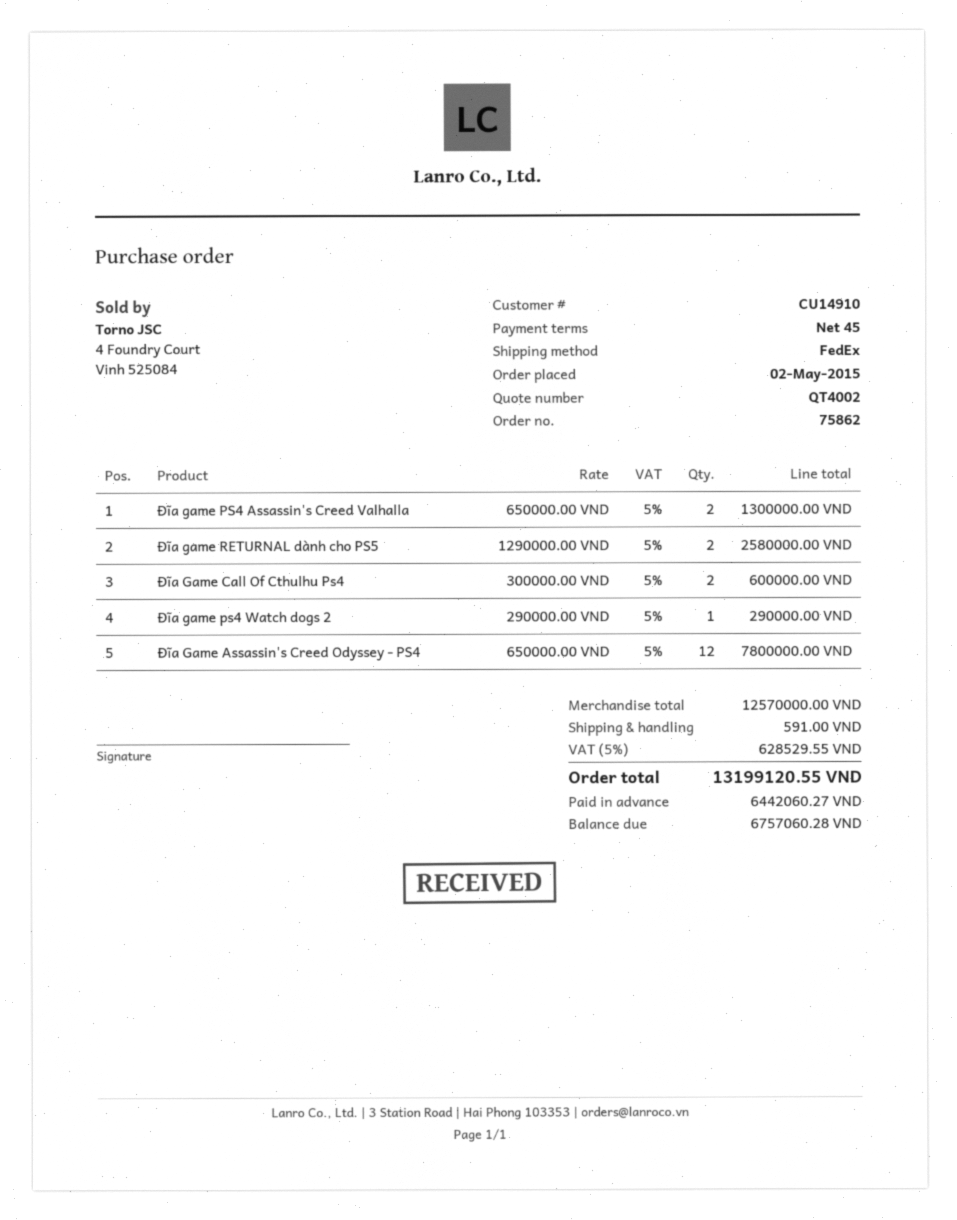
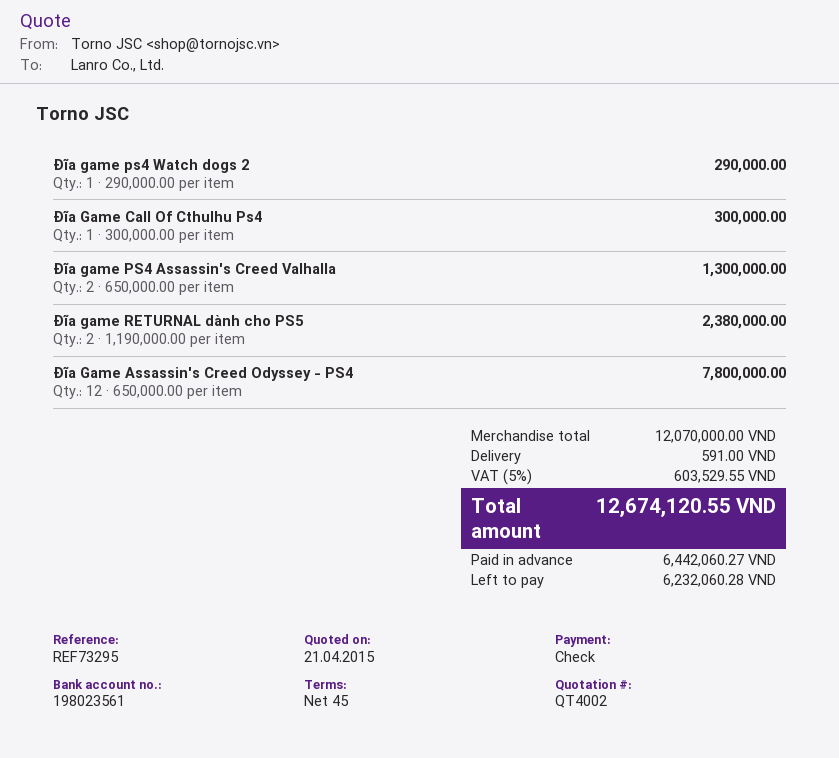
Đĩa game RETURNAL dành cho PS5: 2 x 1290000.00 = 2580000.00 -> 2 x 1190000.00 = 2380000.00
Đĩa Game Call Of Cthulhu Ps4: 2 x 300000.00 = 600000.00 -> 1 x 300000.00 = 300000.00
subtotal: 12570000.00 -> 12070000.00
tax: 5% = 628529.55 -> 5% = 603529.55
total: 13199120.55 -> 12674120.55
balance: 6757060.28 -> 6232060.28

